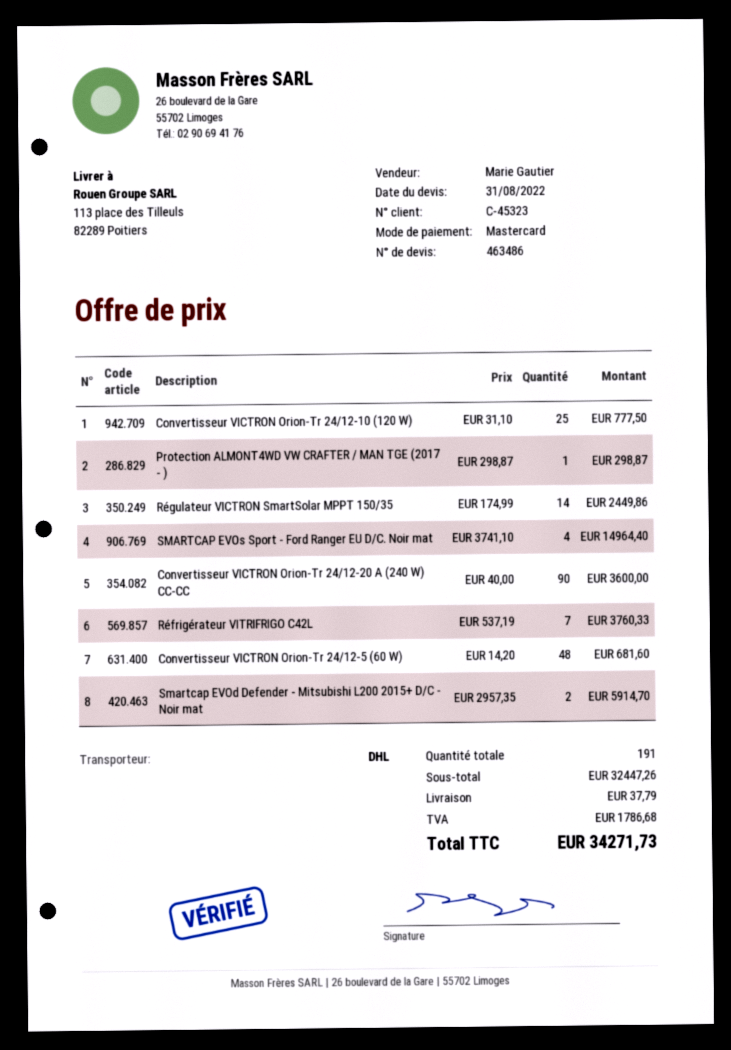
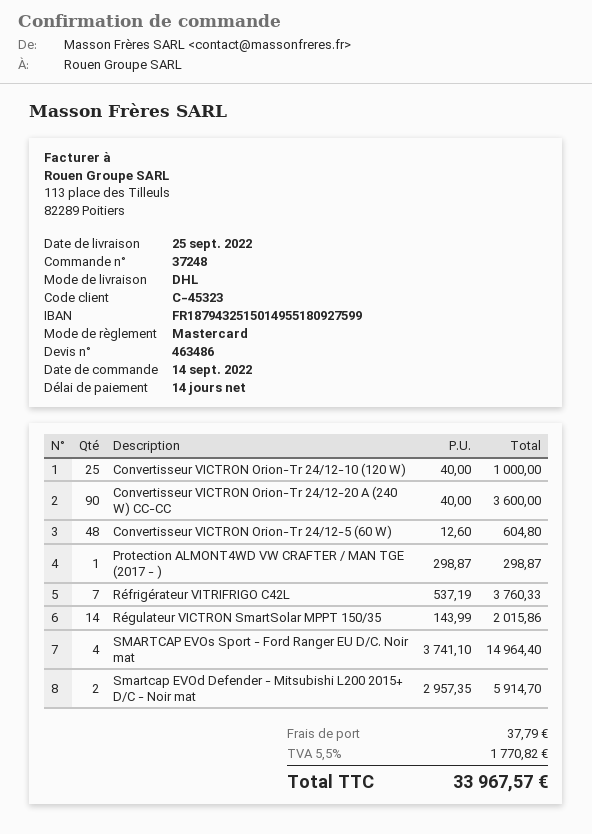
Convertisseur VICTRON Orion-Tr 24/12-10 (120 W): 25 x 31.10 = 777.50 -> 25 x 40.00 = 1000.00
Régulateur VICTRON SmartSolar MPPT 150/35: 14 x 174.99 = 2449.86 -> 14 x 143.99 = 2015.86
Convertisseur VICTRON Orion-Tr 24/12-5 (60 W): 48 x 14.20 = 681.60 -> 48 x 12.60 = 604.80
tax: 1786.68 -> 1770.82
total: 34271.73 -> 33967.57

